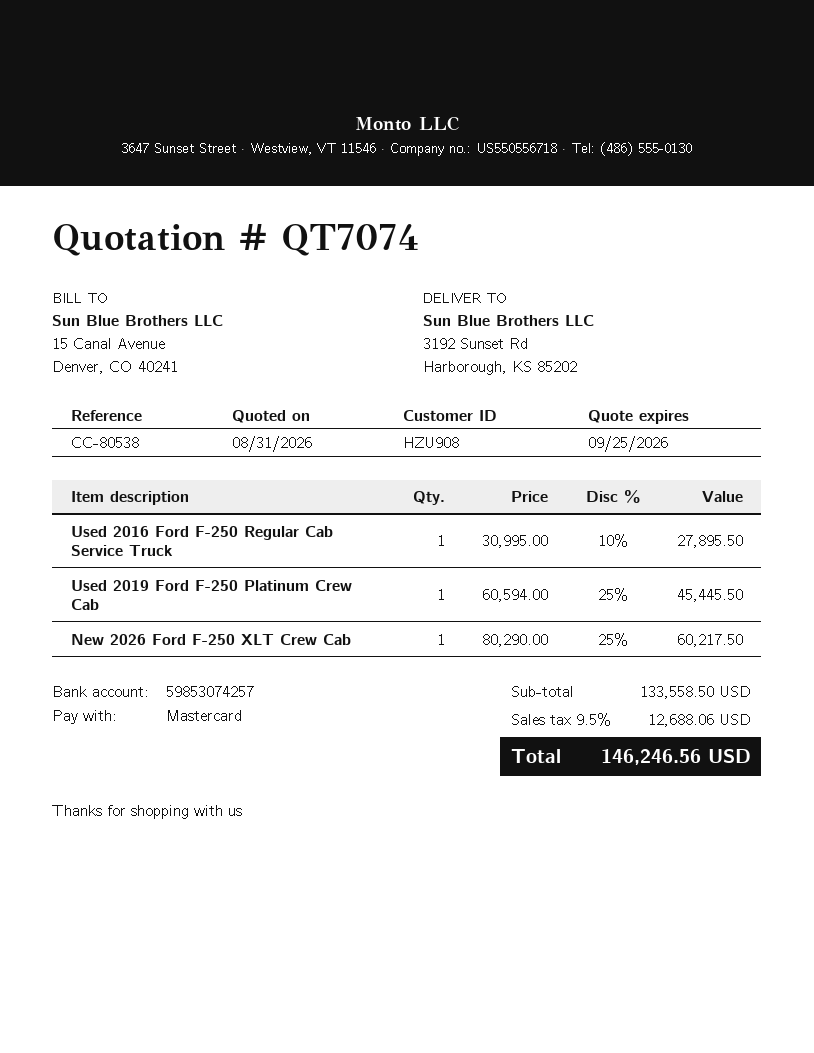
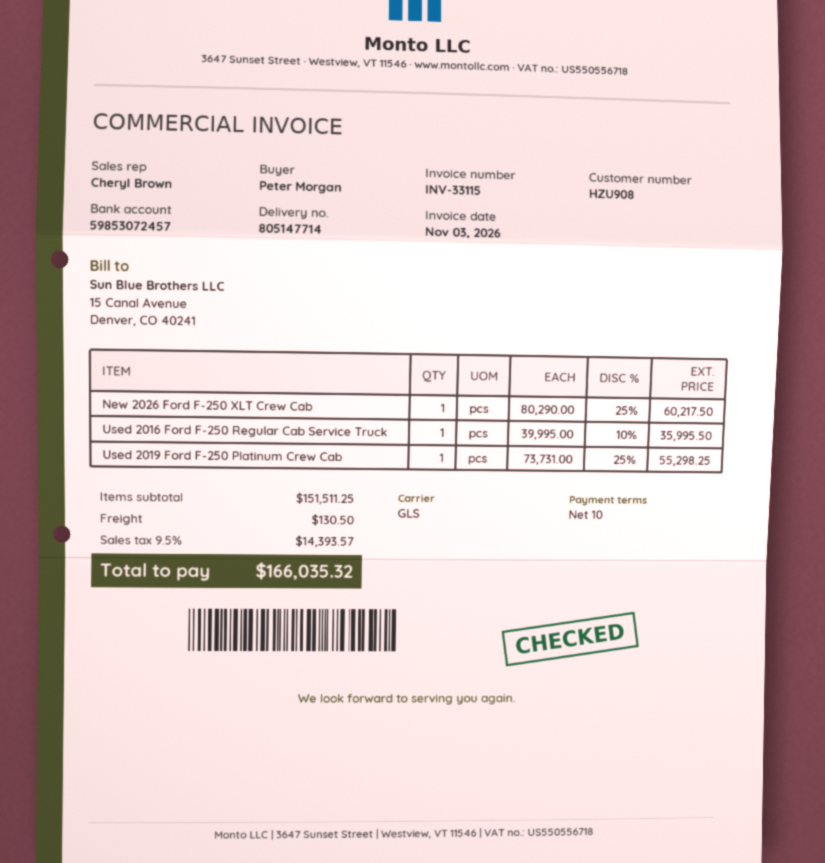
bank account: 59853074257 -> 59853072457
Used 2016 Ford F-250 Regular Cab Service Truck: 1 x 30995.00 - 10% = 27895.50 -> 1 x 39995.00 - 10% = 35995.50
Used 2019 Ford F-250 Platinum Crew Cab: 1 x 60594.00 - 25% = 45445.50 -> 1 x 73731.00 - 25% = 55298.25
subtotal: 133558.50 -> 151511.25
shipping: none -> 130.50
tax: 9.5% = 12688.06 -> 9.5% = 14393.57
total: 146246.56 -> 166035.32

